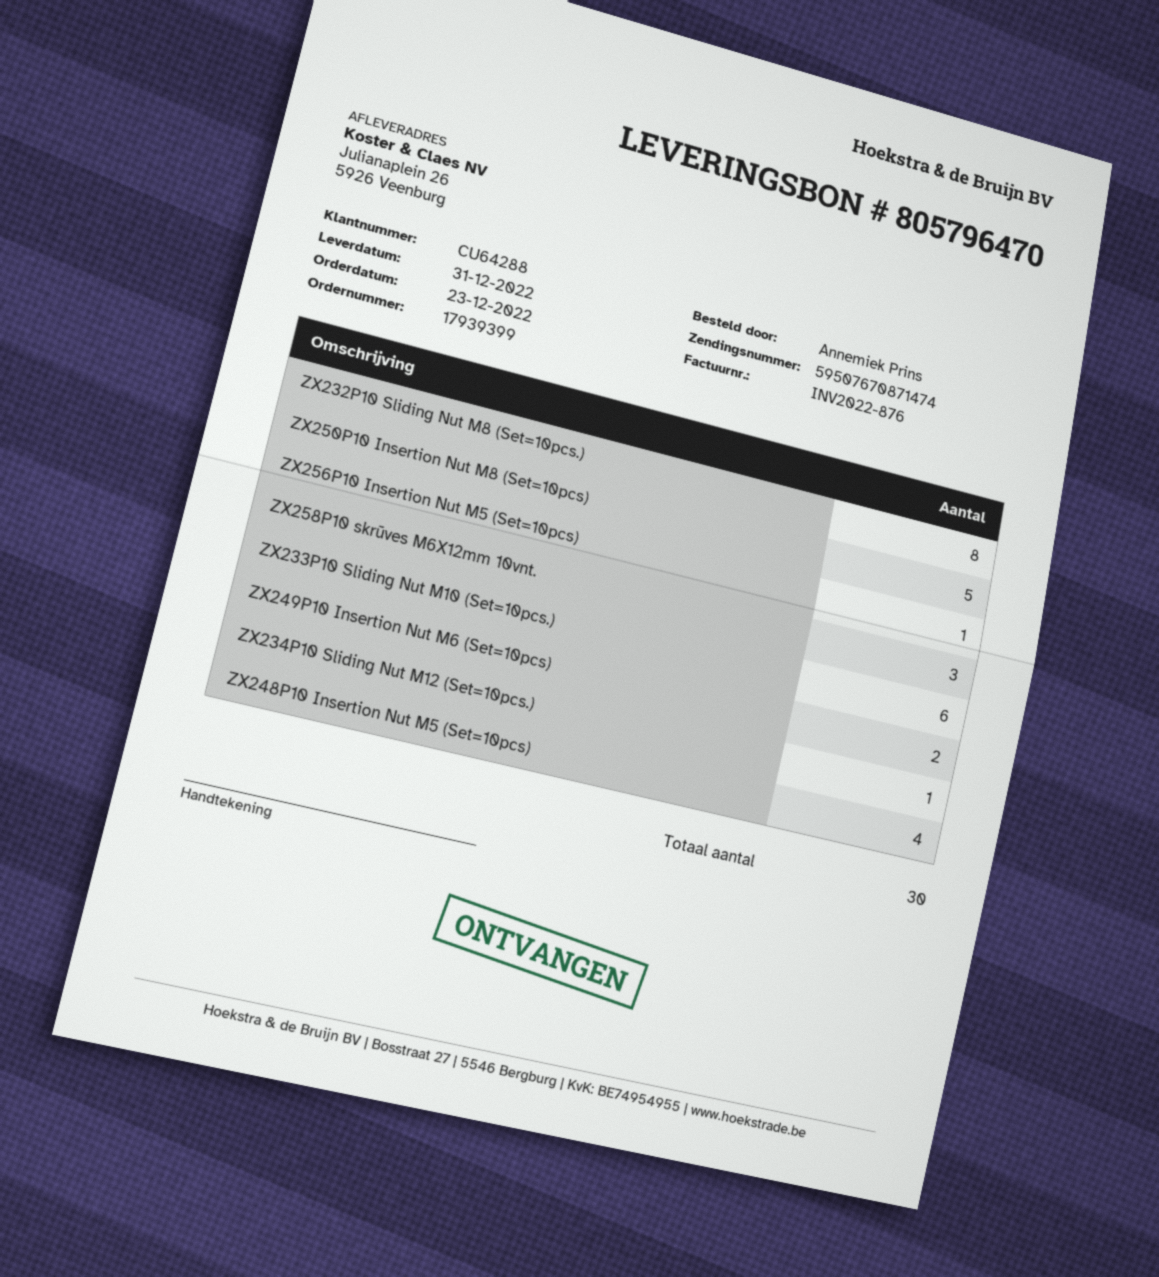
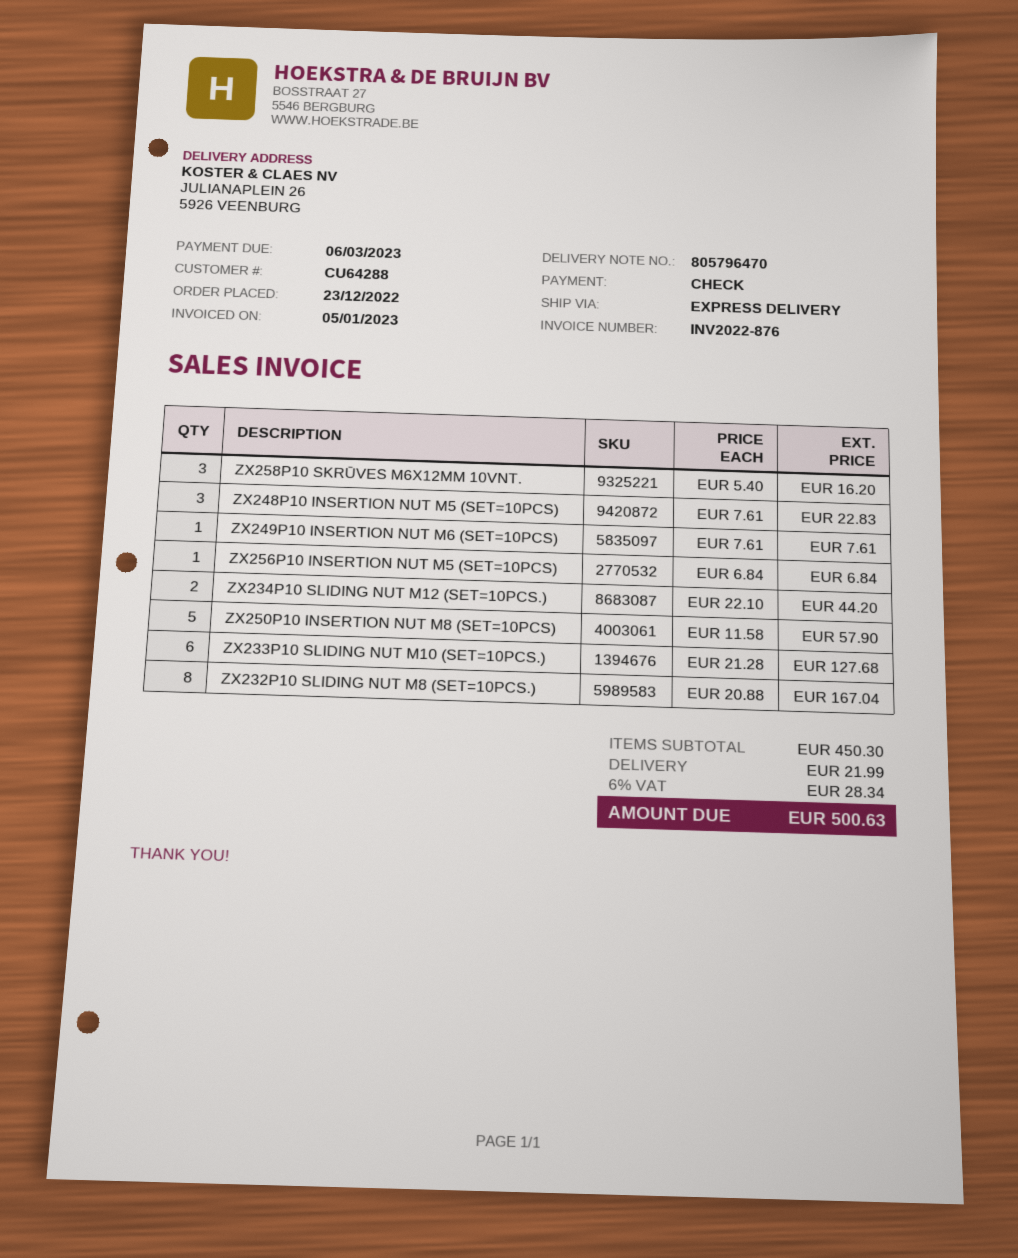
ZX249P10 Insertion Nut M6 (Set=10pcs): 2 -> 1
ZX234P10 Sliding Nut M12 (Set=10pcs.): 1 -> 2
ZX248P10 Insertion Nut M5 (Set=10pcs): 4 -> 3

